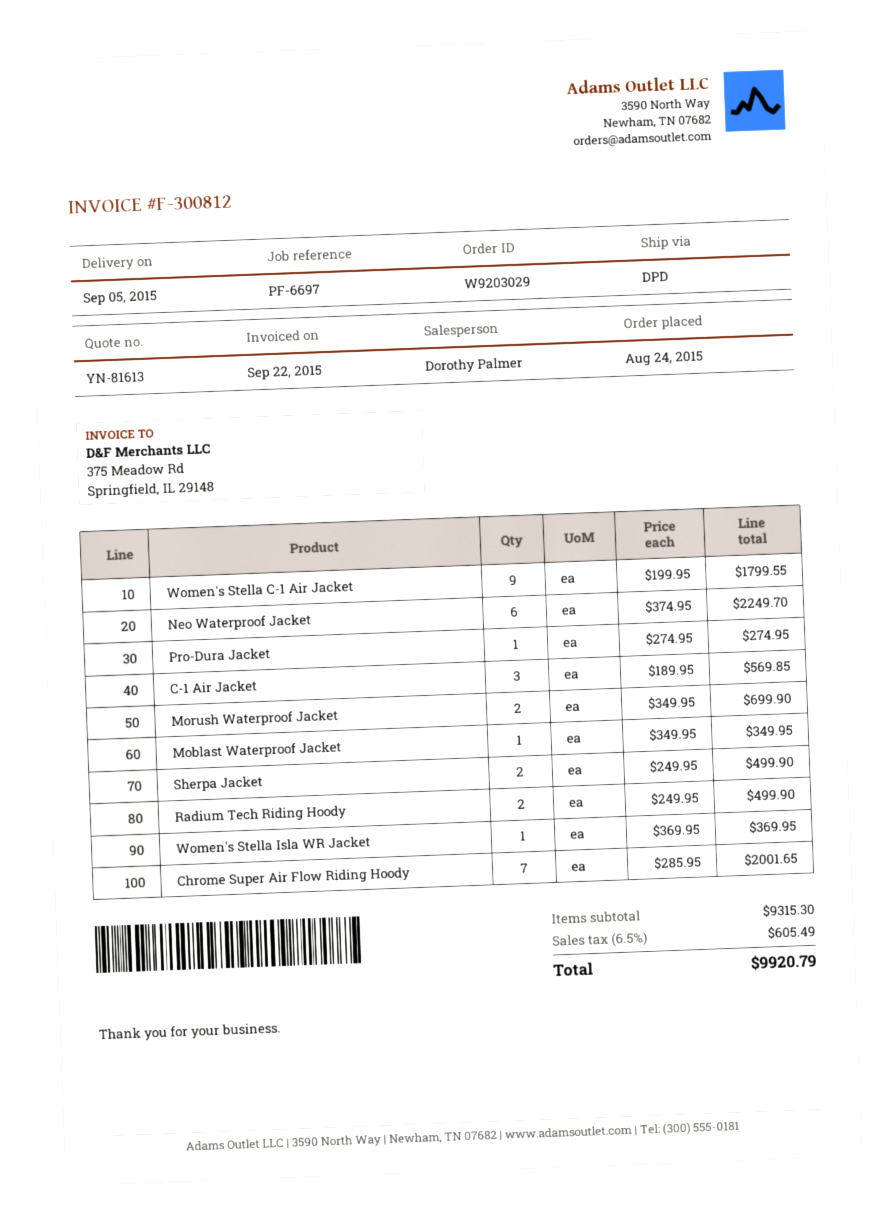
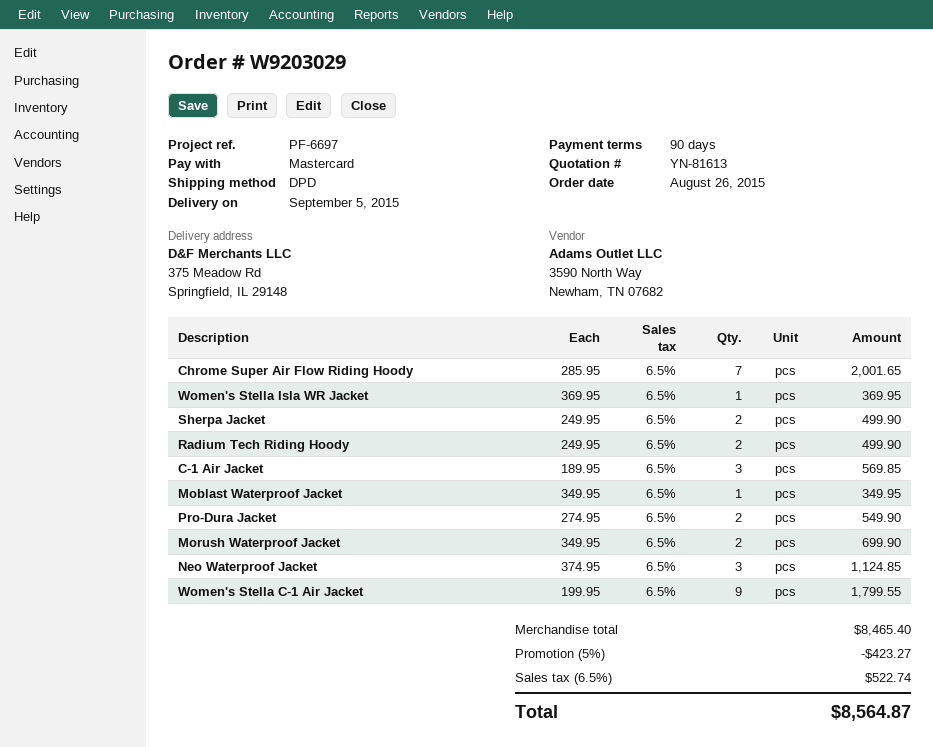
order date: 2015-08-24 -> 2015-08-26
Neo Waterproof Jacket: 6 x 374.95 = 2249.70 -> 3 x 374.95 = 1124.85
Pro-Dura Jacket: 1 x 274.95 = 274.95 -> 2 x 274.95 = 549.90
subtotal: 9315.30 -> 8465.40
discount: none -> 5% = 423.27
tax: 6.5% = 605.49 -> 6.5% = 522.74
total: 9920.79 -> 8564.87

